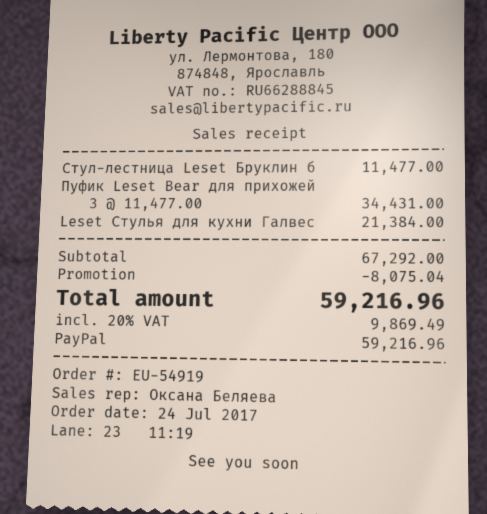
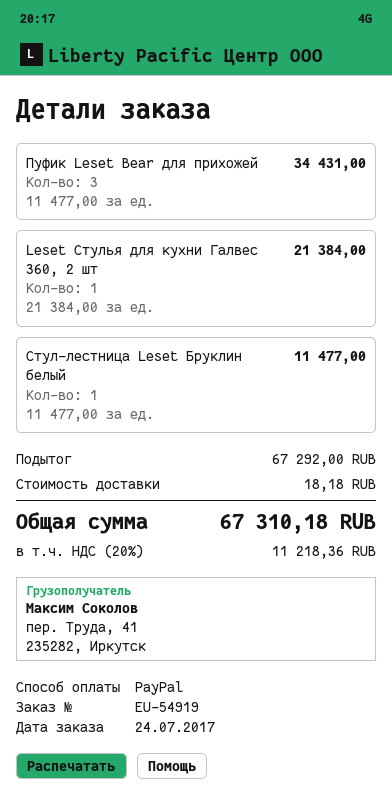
discount: 8075.04 -> none
shipping: none -> 18.18
tax: 20% = 9869.49 -> 20% = 11218.36
total: 59216.96 -> 67310.18

